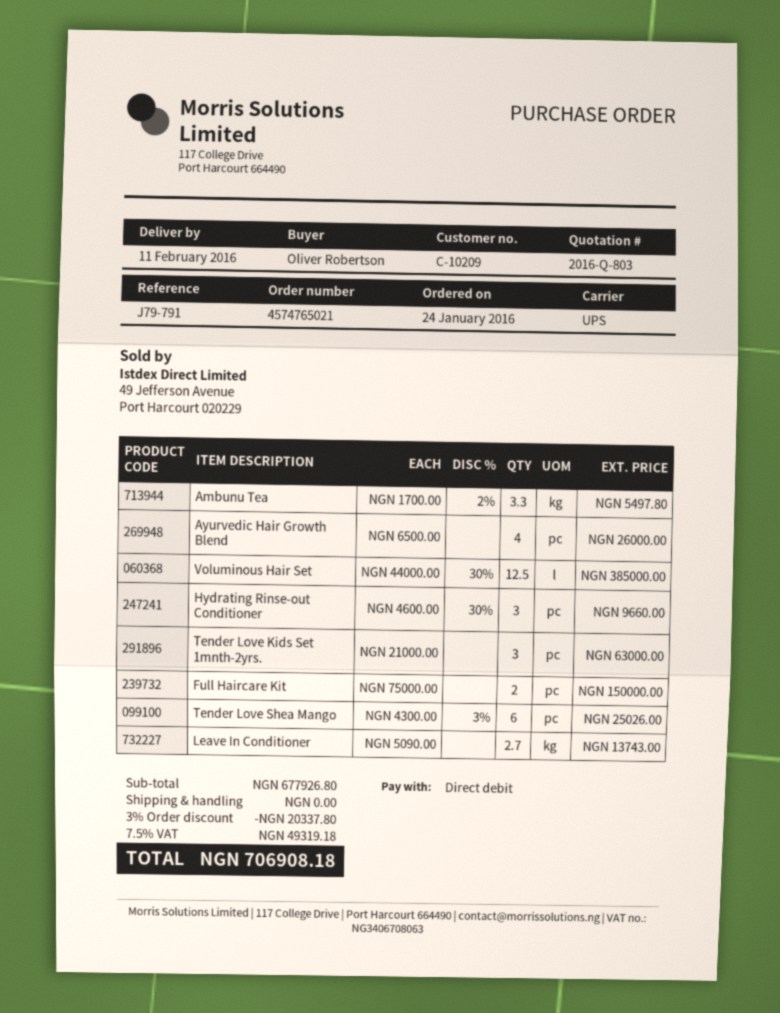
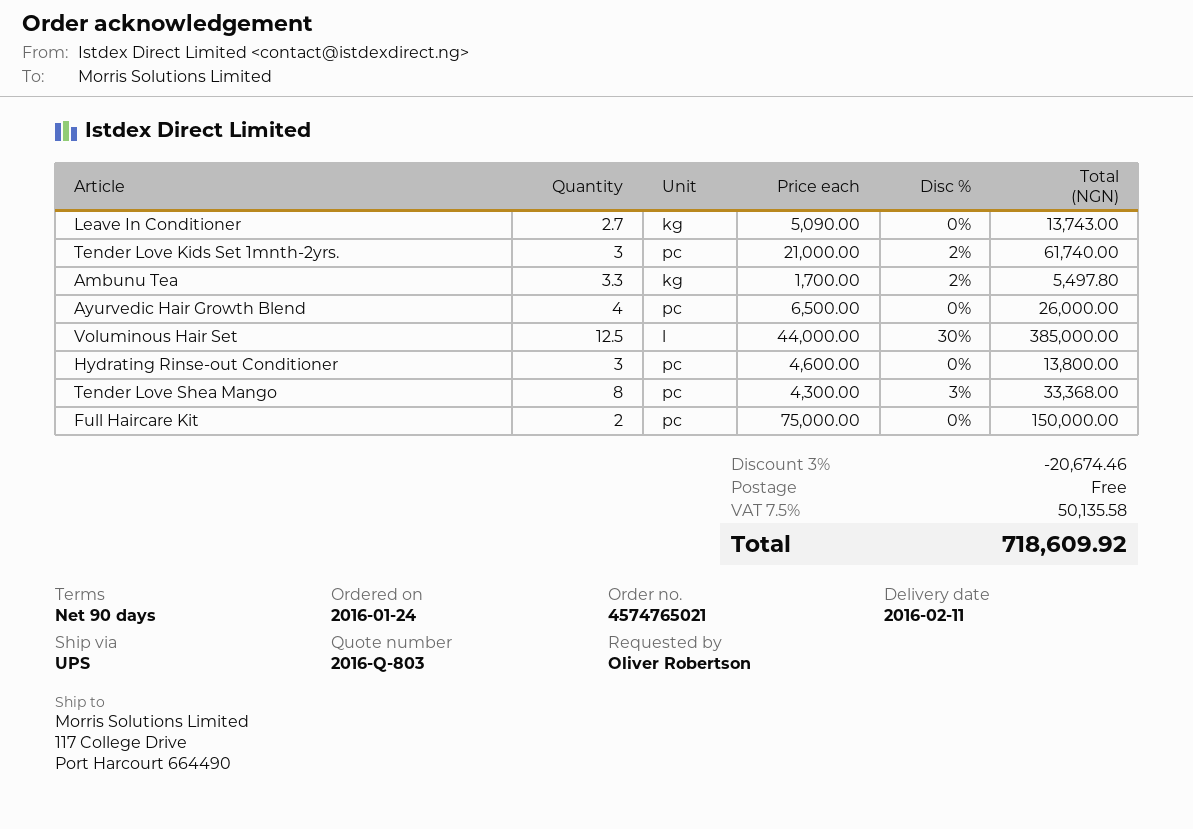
Hydrating Rinse-out Conditioner: 3 x 4600.00 - 30% = 9660.00 -> 3 x 4600.00 = 13800.00
Tender Love Kids Set 1mnth-2yrs.: 3 x 21000.00 = 63000.00 -> 3 x 21000.00 - 2% = 61740.00
Tender Love Shea Mango: 6 x 4300.00 - 3% = 25026.00 -> 8 x 4300.00 - 3% = 33368.00
discount: 3% = 20337.80 -> 3% = 20674.46
tax: 7.5% = 49319.18 -> 7.5% = 50135.58
total: 706908.18 -> 718609.92

